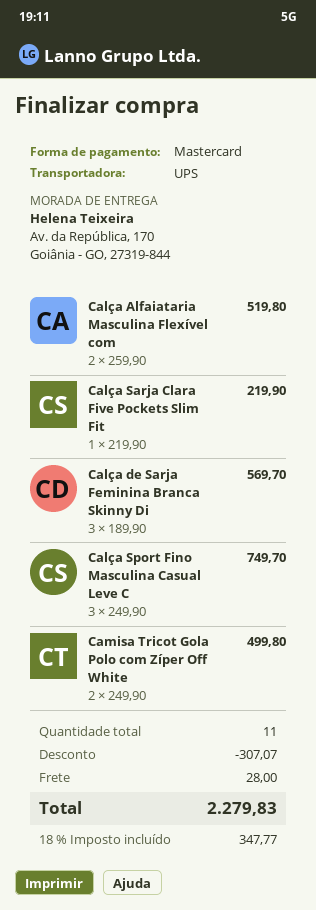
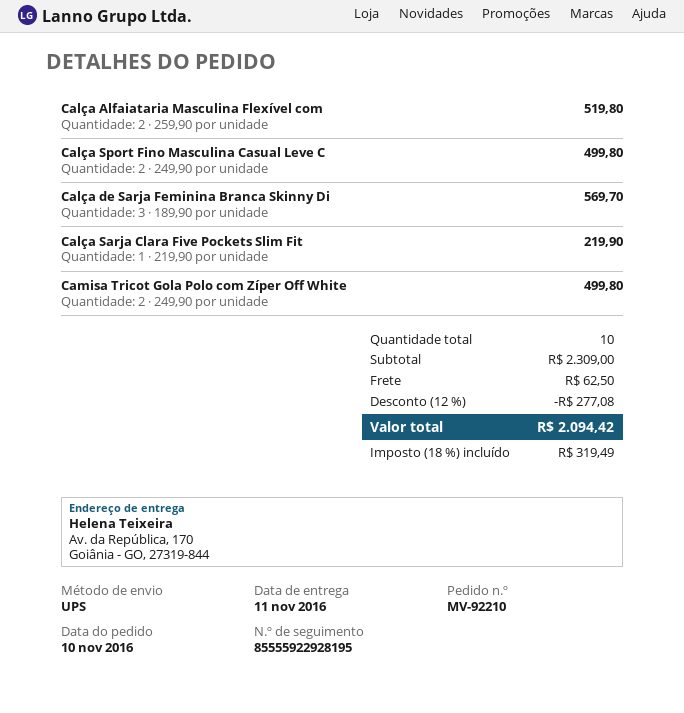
Calça Sport Fino Masculina Casual Leve C: 3 x 249.90 = 749.70 -> 2 x 249.90 = 499.80
total quantity: 11 -> 10
discount: 307.07 -> 277.08
shipping: 28.00 -> 62.50
tax: 18% = 347.77 -> 18% = 319.49
total: 2279.83 -> 2094.42

